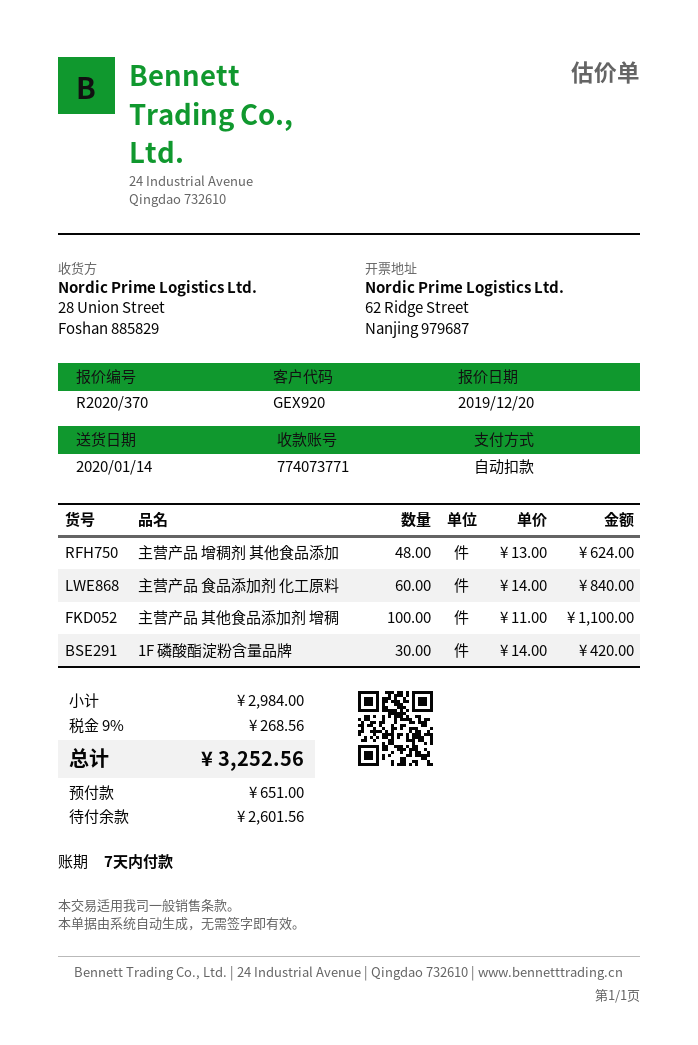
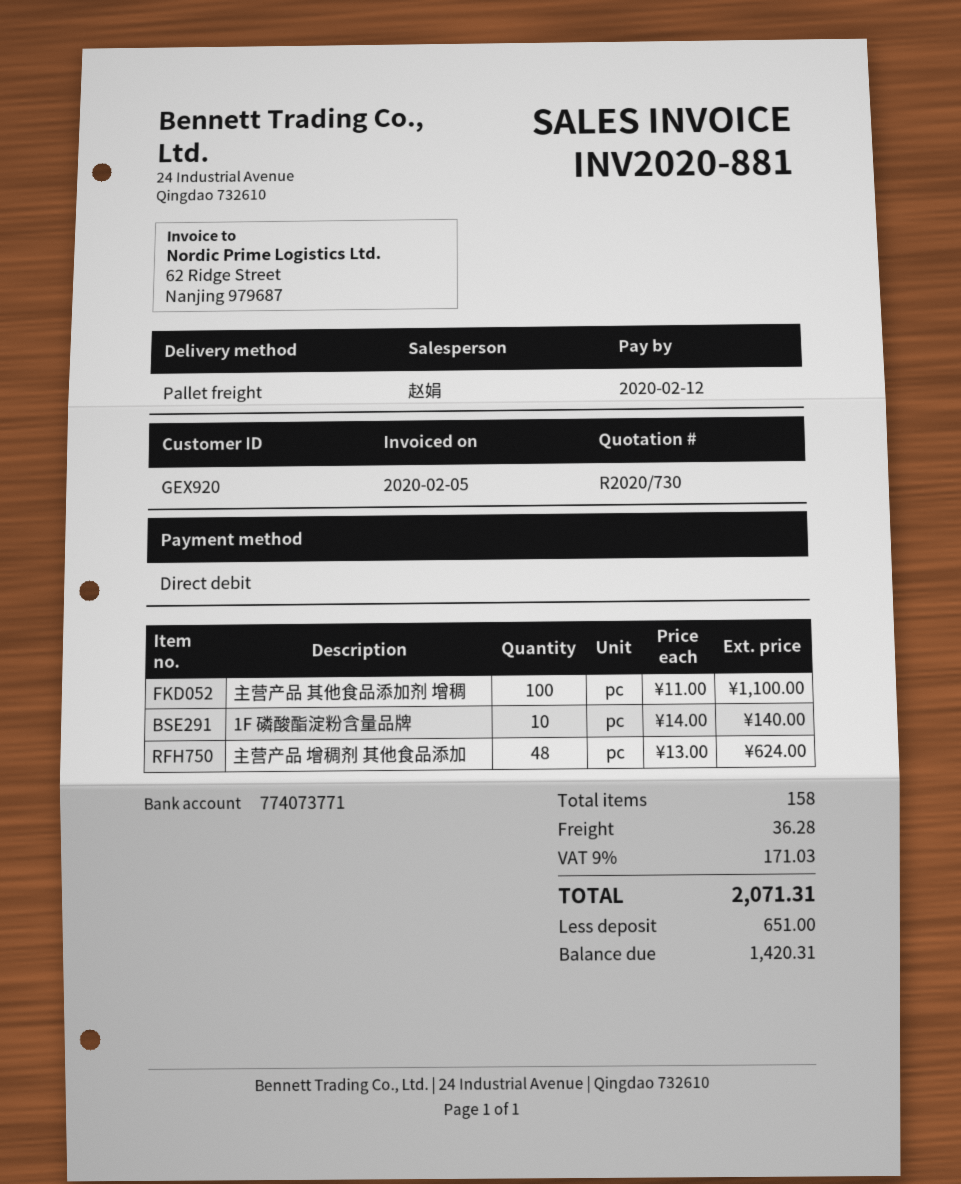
quote number: R2020/370 -> R2020/730
主营产品 食品添加剂 化工原料: 60 x 14.00 = 840.00 -> none
1F 磷酸酯淀粉含量品牌: 30 x 14.00 = 420.00 -> 10 x 14.00 = 140.00
shipping: none -> 36.28
tax: 9% = 268.56 -> 9% = 171.03
total: 3252.56 -> 2071.31
balance: 2601.56 -> 1420.31

